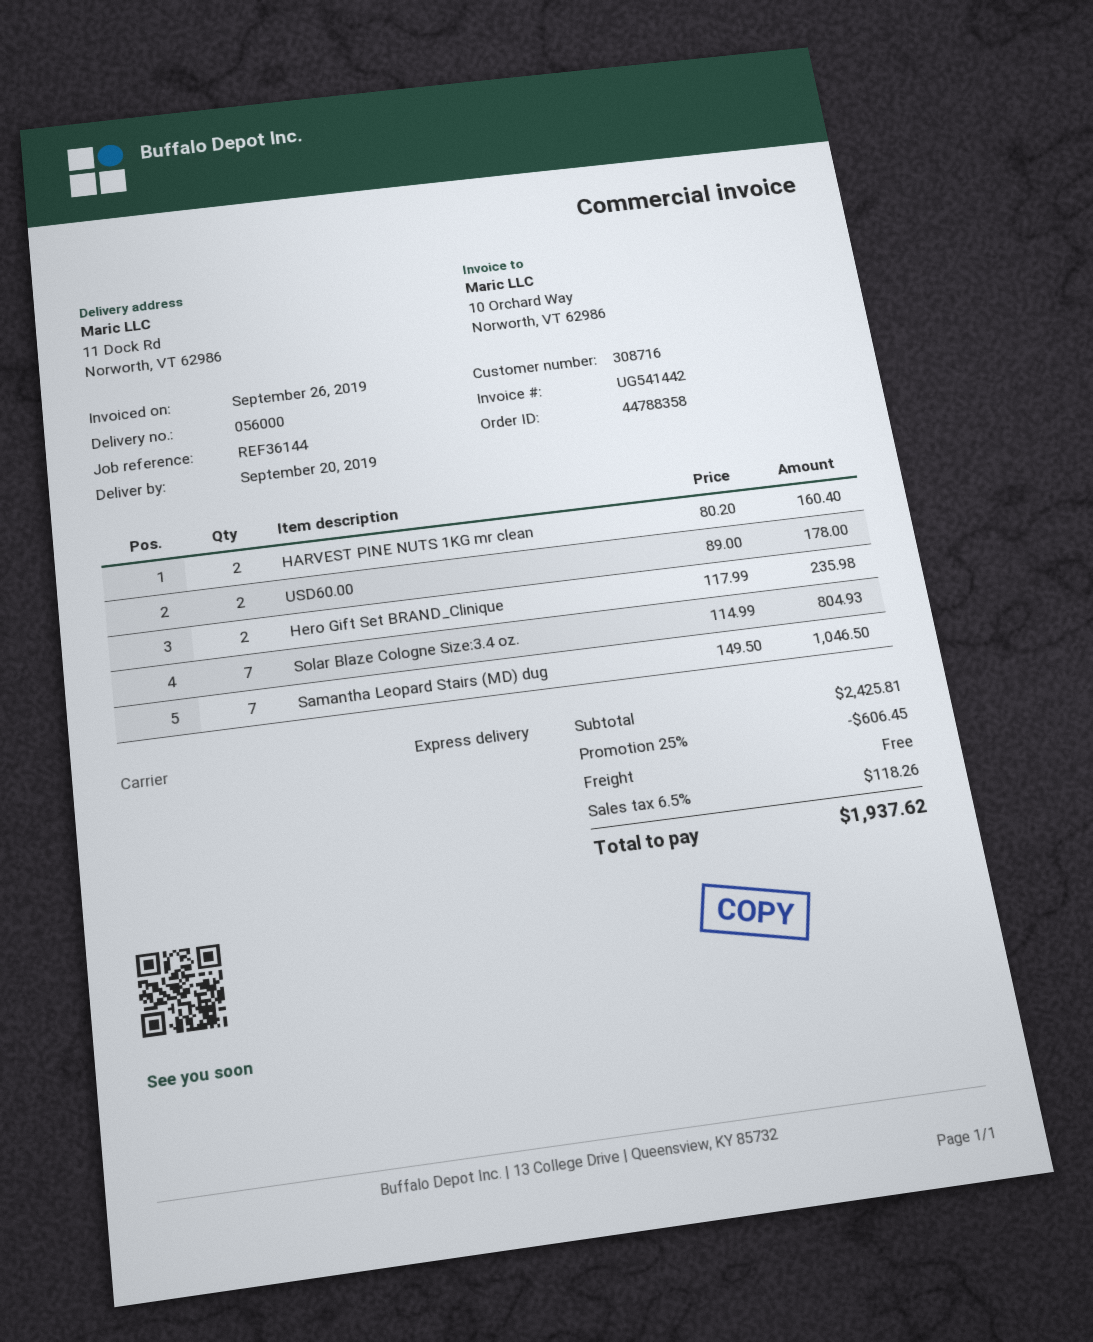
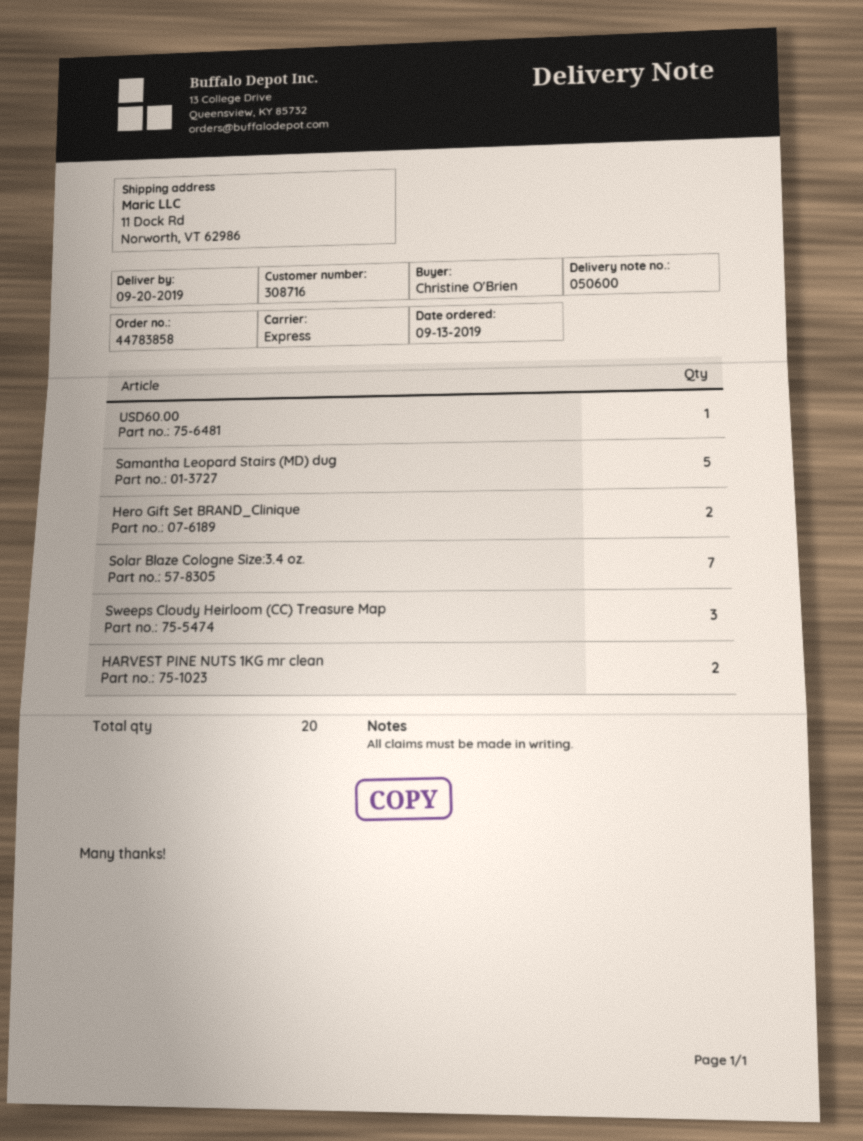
order number: 44788358 -> 44783858
delivery note number: 056000 -> 050600
USD60.00: 2 -> 1
Samantha Leopard Stairs (MD) dug: 7 -> 5
Sweeps Cloudy Heirloom (CC) Treasure Map: none -> 3

